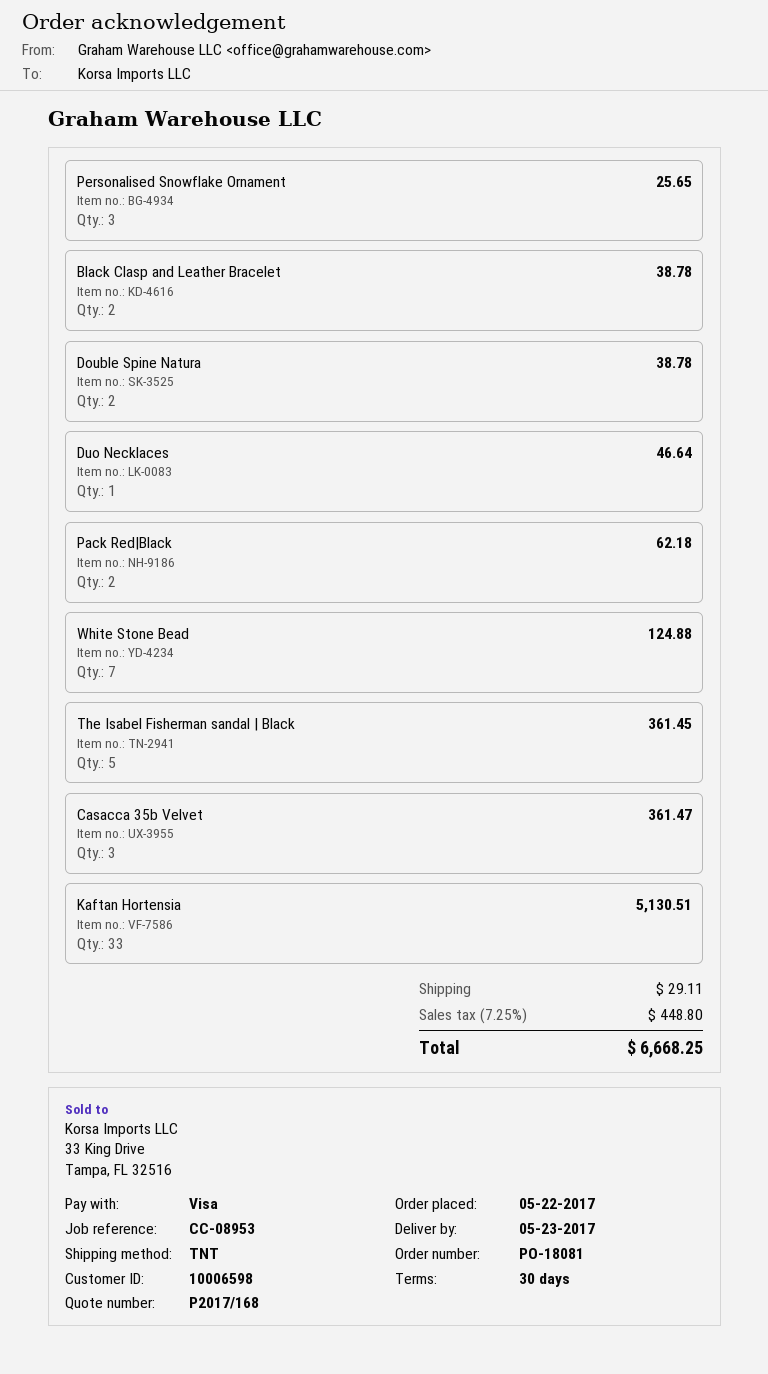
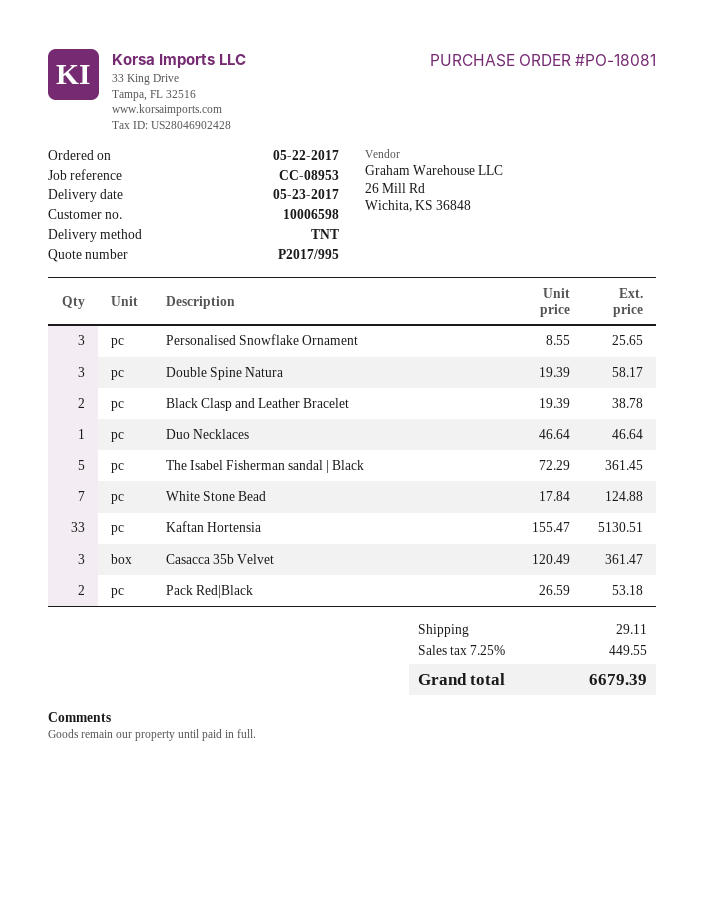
quote number: P2017/168 -> P2017/995
Double Spine Natura: 2 for 38.78 -> 3 for 58.17
Pack Red|Black: 2 for 62.18 -> 2 for 53.18
tax: 7.25% = 448.80 -> 7.25% = 449.55
total: 6668.25 -> 6679.39

